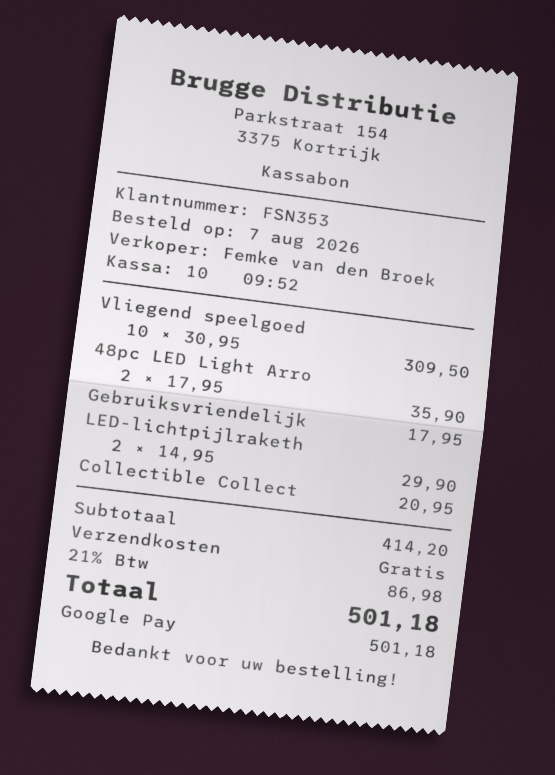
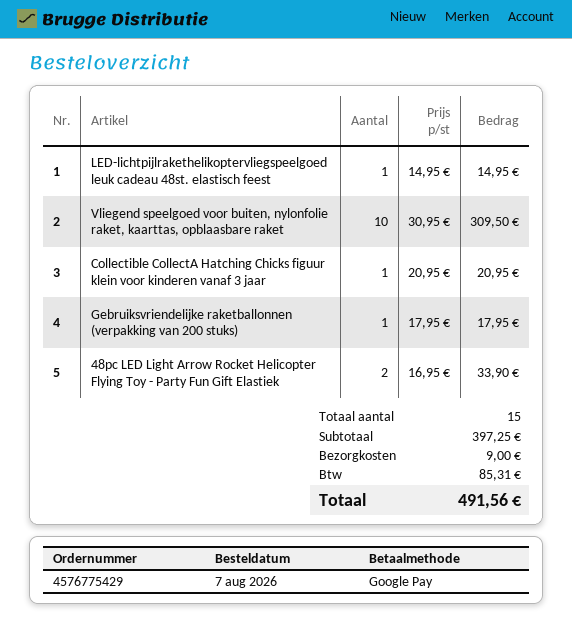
48pc LED Light Arro: 2 x 17.95 = 35.90 -> 2 x 16.95 = 33.90
LED-lichtpijlraketh: 2 x 14.95 = 29.90 -> 1 x 14.95 = 14.95
subtotal: 414.20 -> 397.25
shipping: 0.00 -> 9.00
tax: 86.98 -> 85.31
total: 501.18 -> 491.56

